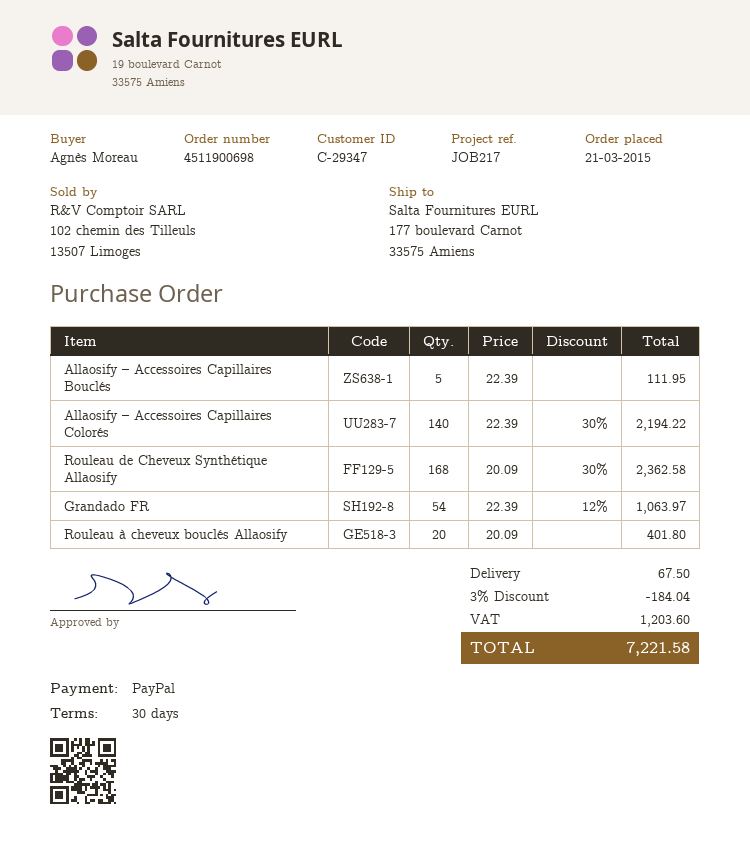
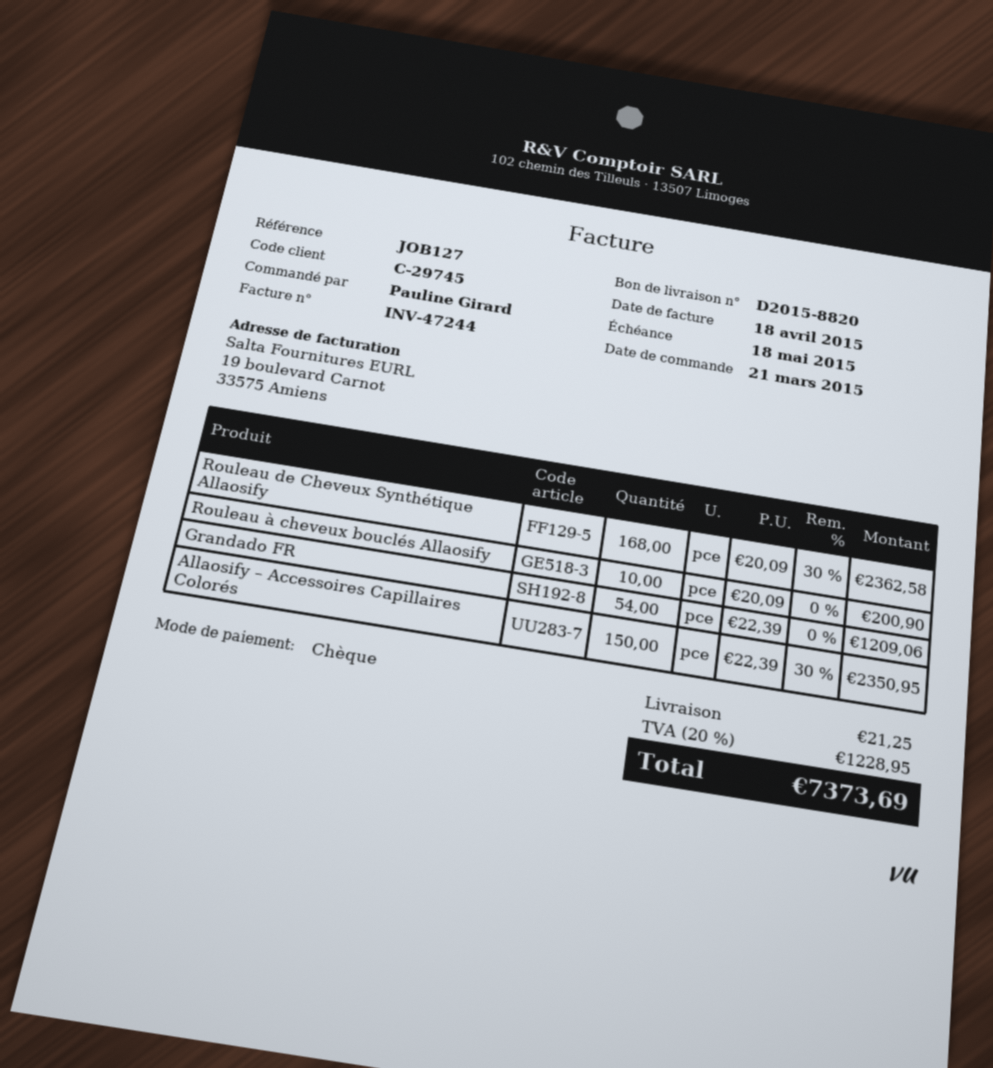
customer number: C-29347 -> C-29745
reference: JOB217 -> JOB127
ordered by: Agnès Moreau -> Pauline Girard
payment method: PayPal -> cheque
Allaosify – Accessoires Capillaires Bouclés: 5 x 22.39 = 111.95 -> none
Allaosify – Accessoires Capillaires Colorés: 140 x 22.39 - 30% = 2194.22 -> 150 x 22.39 - 30% = 2350.95
Grandado FR: 54 x 22.39 - 12% = 1063.97 -> 54 x 22.39 = 1209.06
Rouleau à cheveux bouclés Allaosify: 20 x 20.09 = 401.80 -> 10 x 20.09 = 200.90
discount: 3% = 184.04 -> none
shipping: 67.50 -> 21.25
tax: 1203.60 -> 1228.95
total: 7221.58 -> 7373.69

